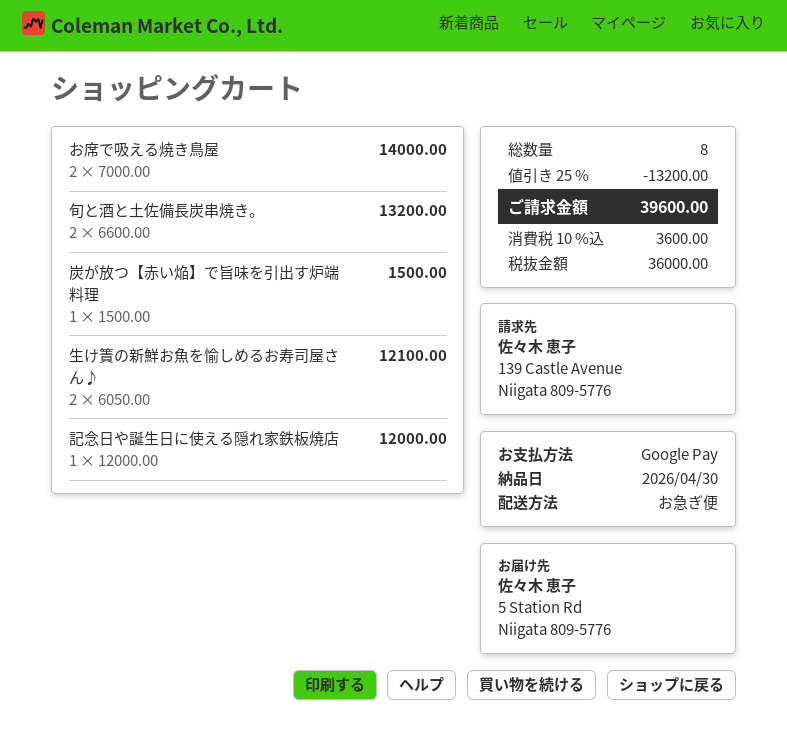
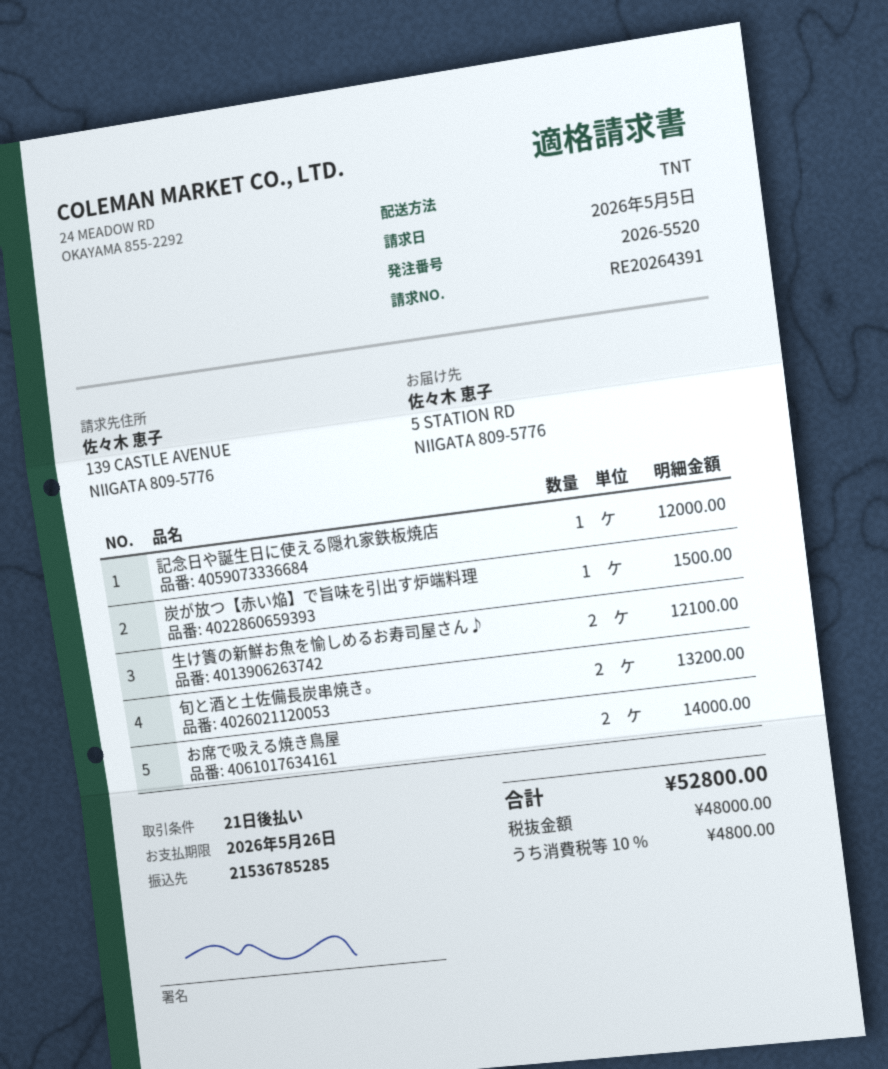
shipping method: express -> TNT
discount: 25% = 13200.00 -> none
net: 36000.00 -> 48000.00
tax: 10% = 3600.00 -> 10% = 4800.00
total: 39600.00 -> 52800.00

